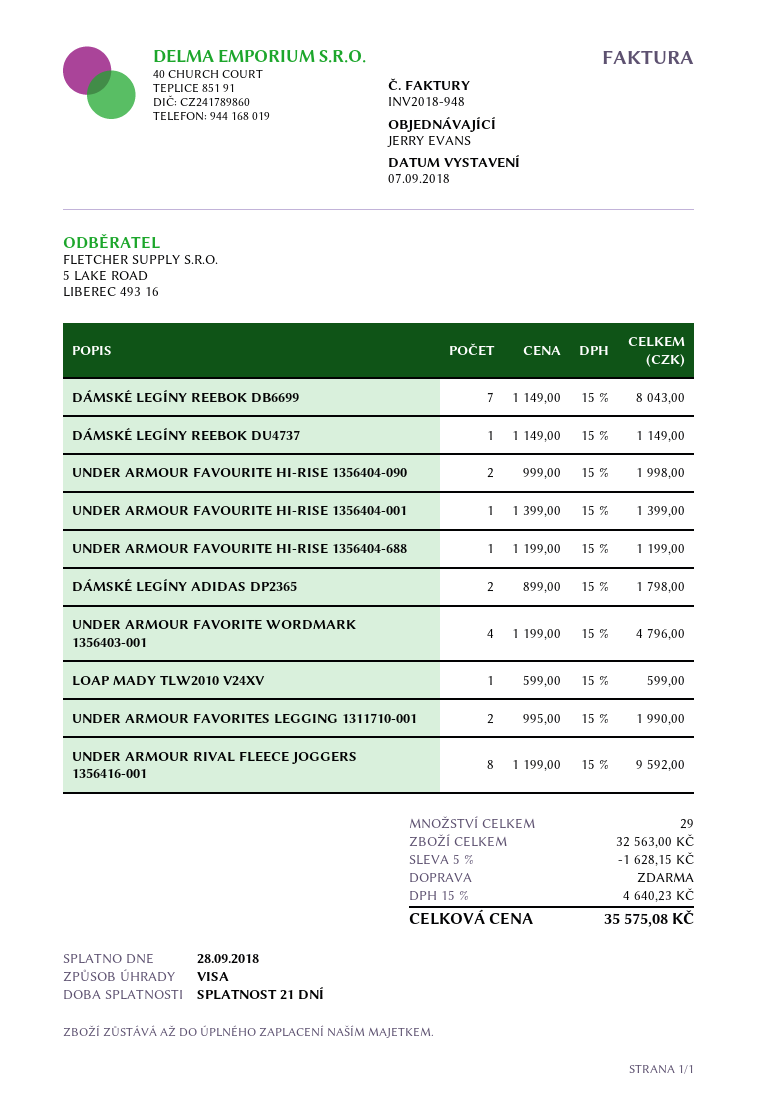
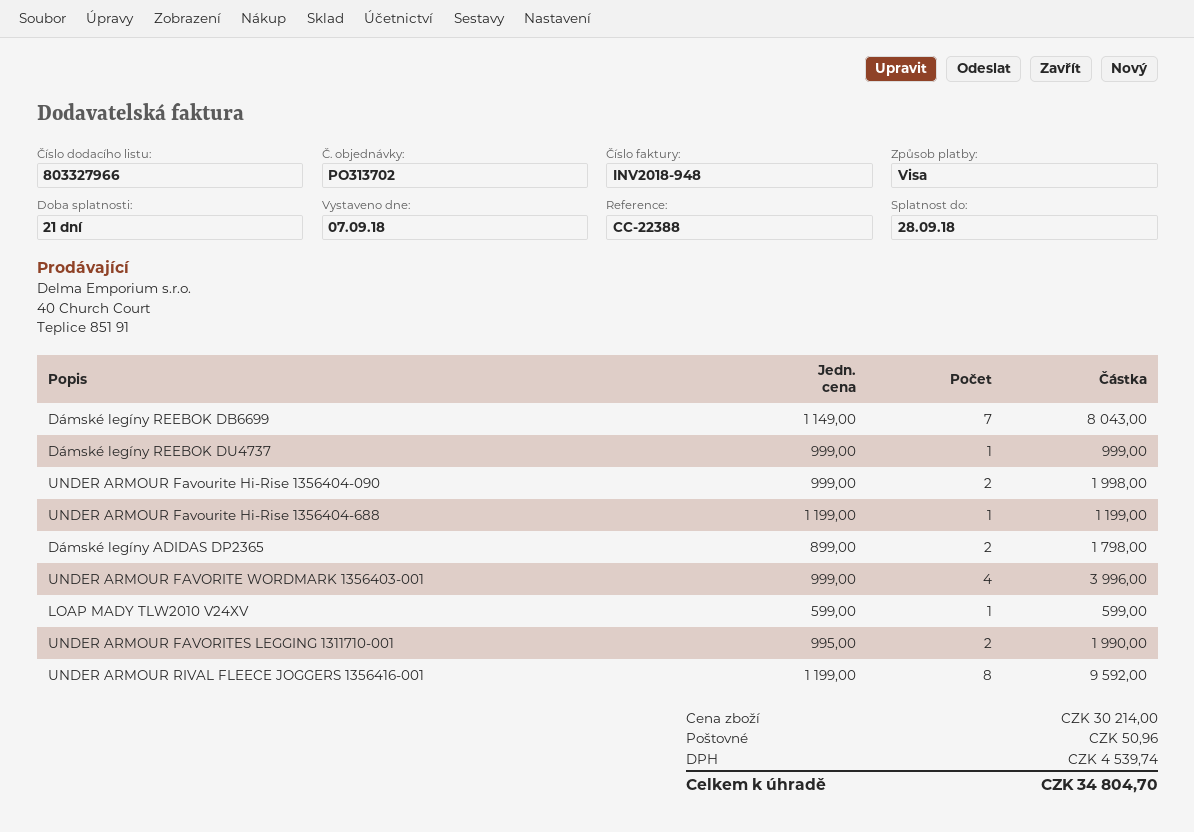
DÁMSKÉ LEGÍNY REEBOK DU4737: 1 x 1149.00 = 1149.00 -> 1 x 999.00 = 999.00
UNDER ARMOUR FAVOURITE HI-RISE 1356404-001: 1 x 1399.00 = 1399.00 -> none
UNDER ARMOUR FAVORITE WORDMARK 1356403-001: 4 x 1199.00 = 4796.00 -> 4 x 999.00 = 3996.00
subtotal: 32563.00 -> 30214.00
discount: 5% = 1628.15 -> none
shipping: 0.00 -> 50.96
tax: 4640.23 -> 4539.74
total: 35575.08 -> 34804.70

